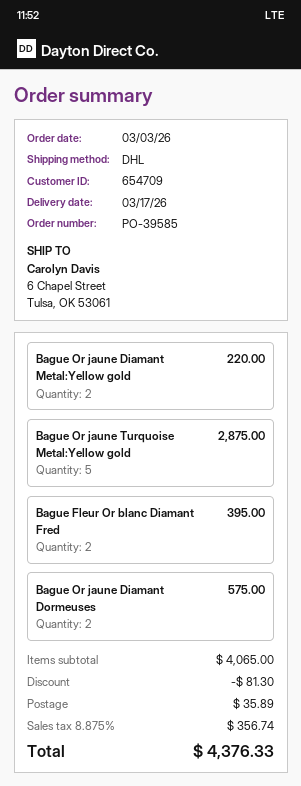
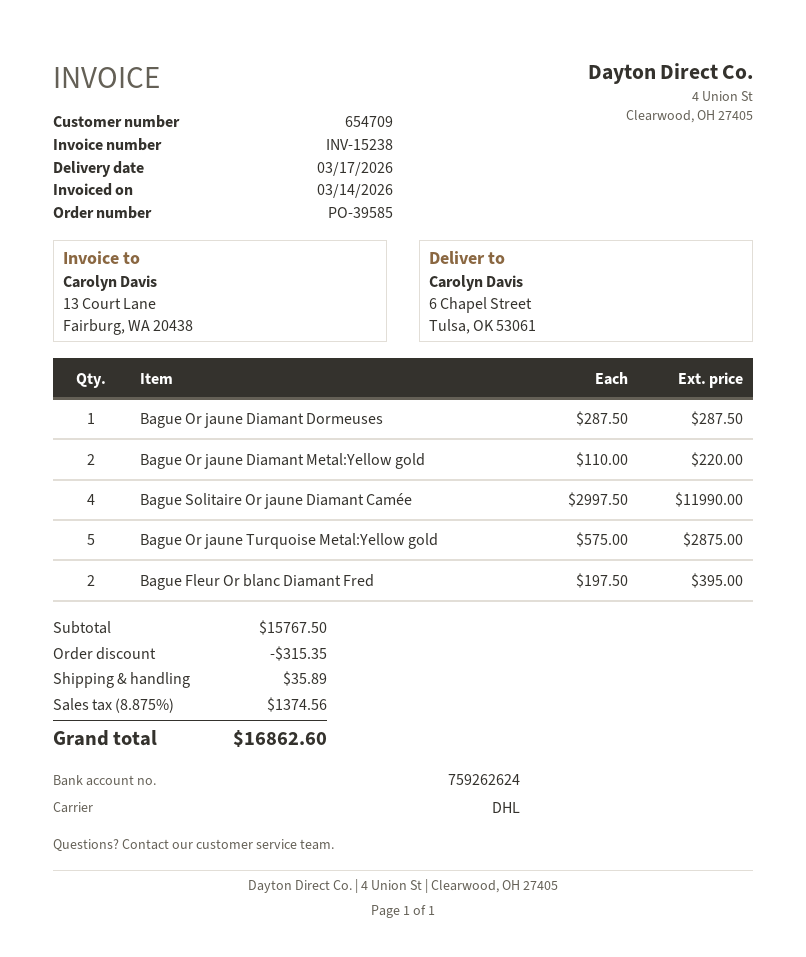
Bague Or jaune Diamant Dormeuses: 2 for 575.00 -> 1 for 287.50
Bague Solitaire Or jaune Diamant Camée: none -> 4 for 11990.00
subtotal: 4065.00 -> 15767.50
discount: 81.30 -> 315.35
tax: 8.875% = 356.74 -> 8.875% = 1374.56
total: 4376.33 -> 16862.60

